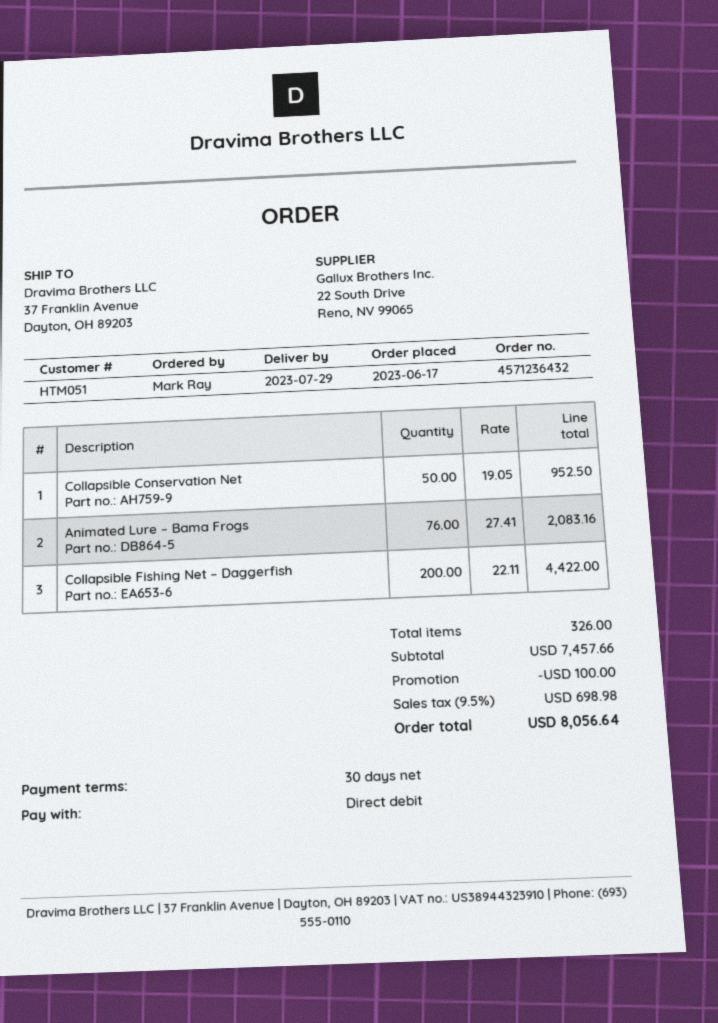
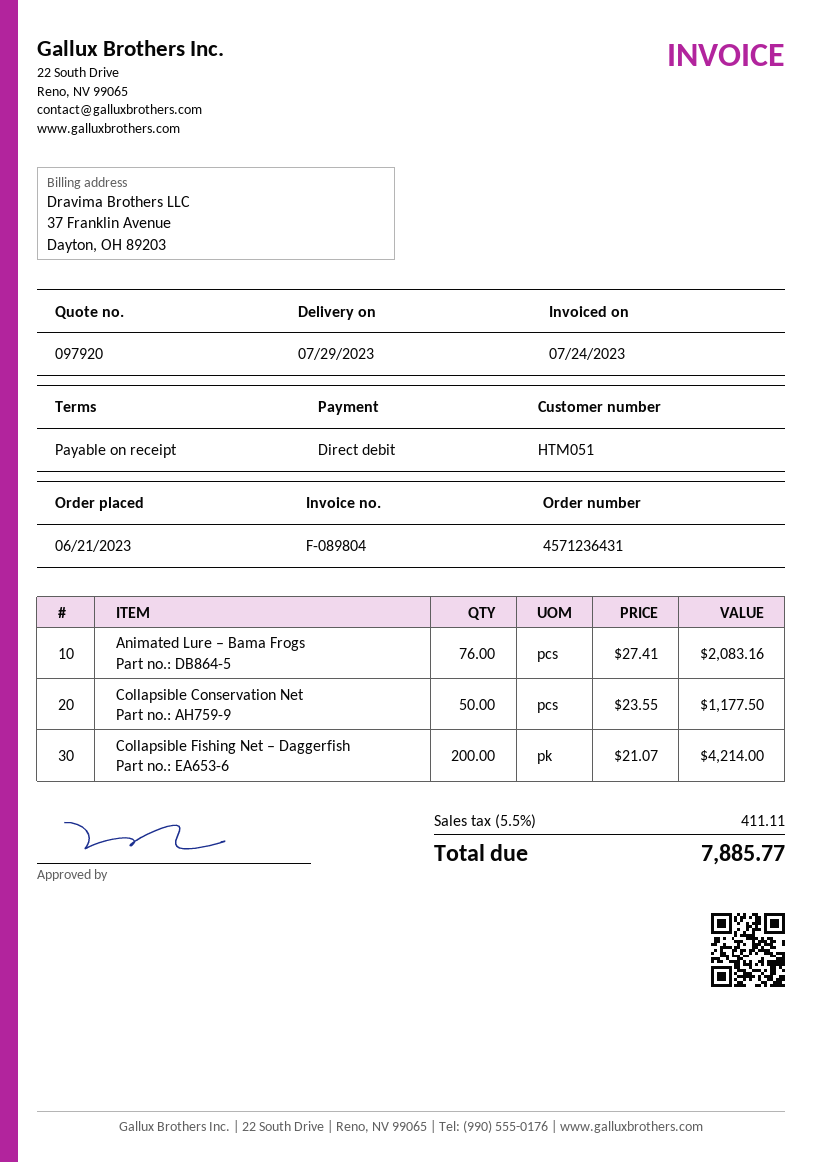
order number: 4571236432 -> 4571236431
order date: 2023-06-17 -> 2023-06-21
payment terms: 30 days -> on receipt
Collapsible Conservation Net: 50 x 19.05 = 952.50 -> 50 x 23.55 = 1177.50
Collapsible Fishing Net – Daggerfish: 200 x 22.11 = 4422.00 -> 200 x 21.07 = 4214.00
discount: 100.00 -> none
tax: 9.5% = 698.98 -> 5.5% = 411.11
total: 8056.64 -> 7885.77

